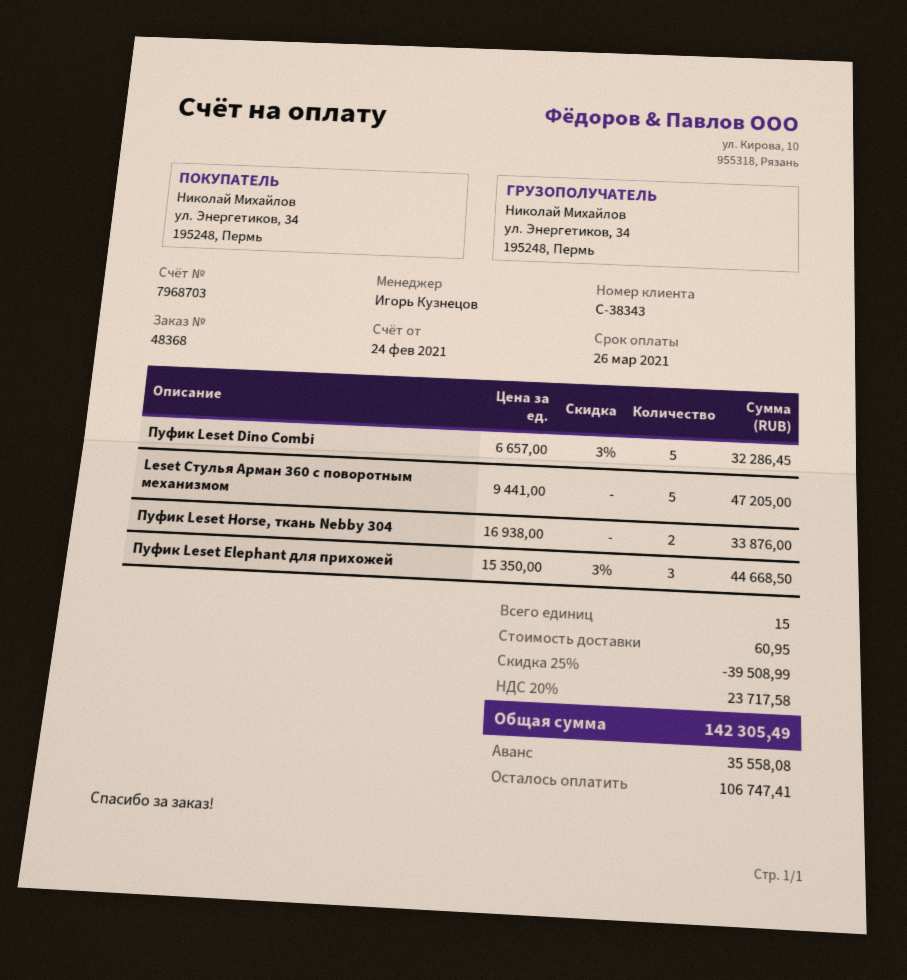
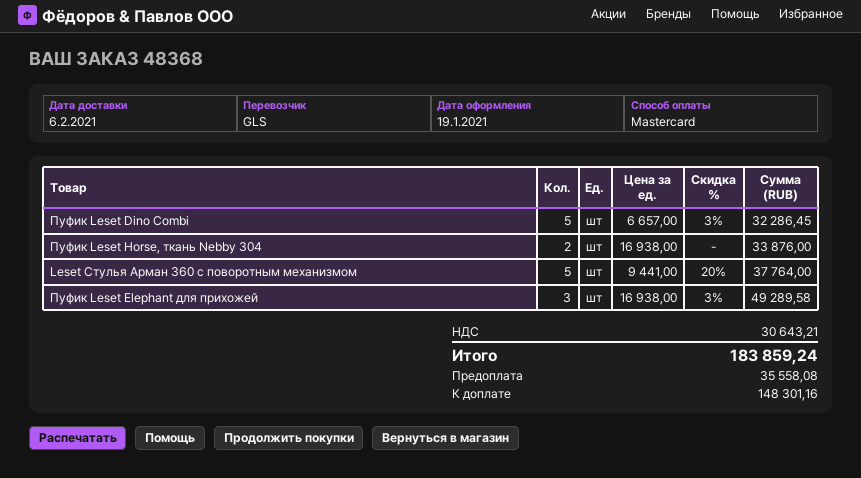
Leset Стулья Арман 360 с поворотным механизмом: 5 x 9441.00 = 47205.00 -> 5 x 9441.00 - 20% = 37764.00
Пуфик Leset Elephant для прихожей: 3 x 15350.00 - 3% = 44668.50 -> 3 x 16938.00 - 3% = 49289.58
discount: 25% = 39508.99 -> none
shipping: 60.95 -> none
tax: 23717.58 -> 30643.21
total: 142305.49 -> 183859.24
balance: 106747.41 -> 148301.16

